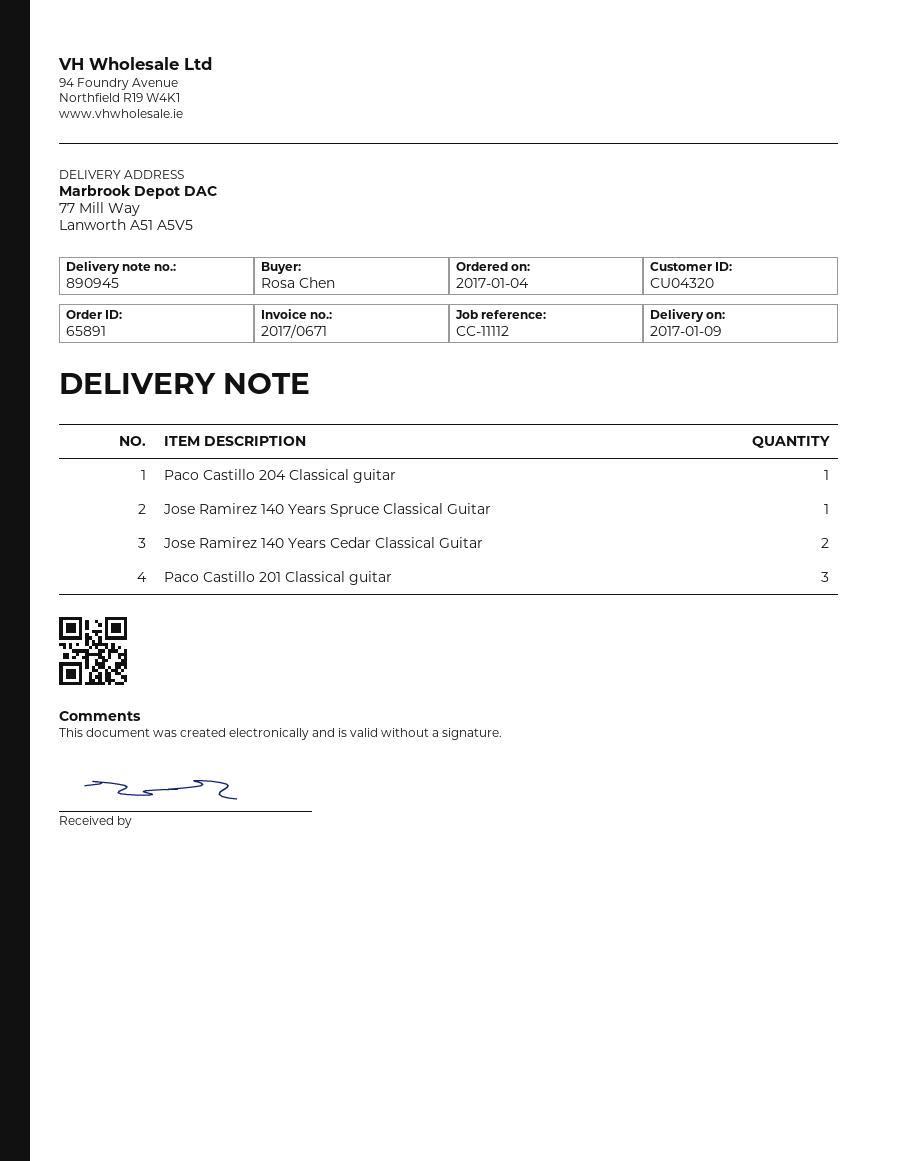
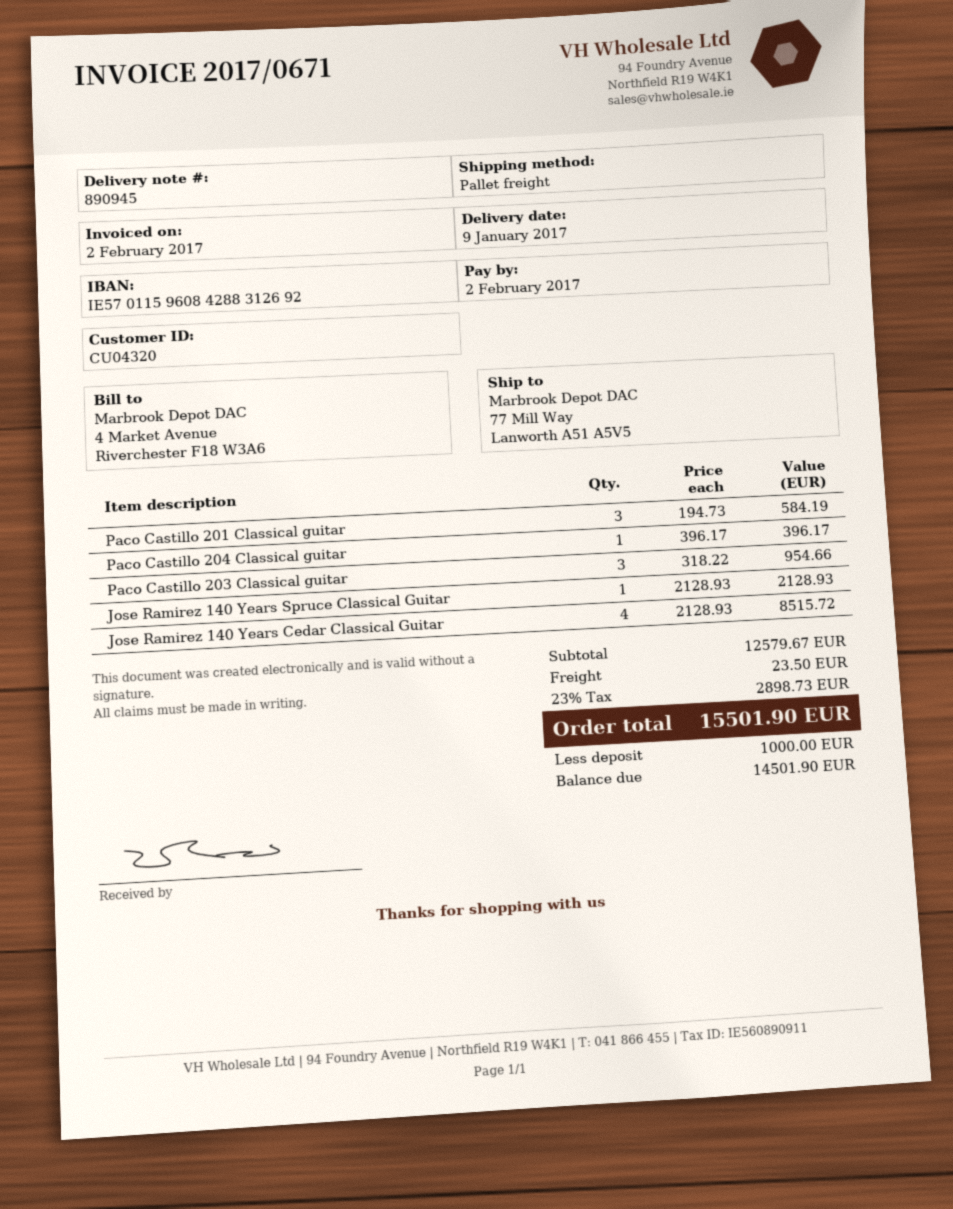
Jose Ramirez 140 Years Cedar Classical Guitar: 2 -> 4
Paco Castillo 203 Classical guitar: none -> 3

